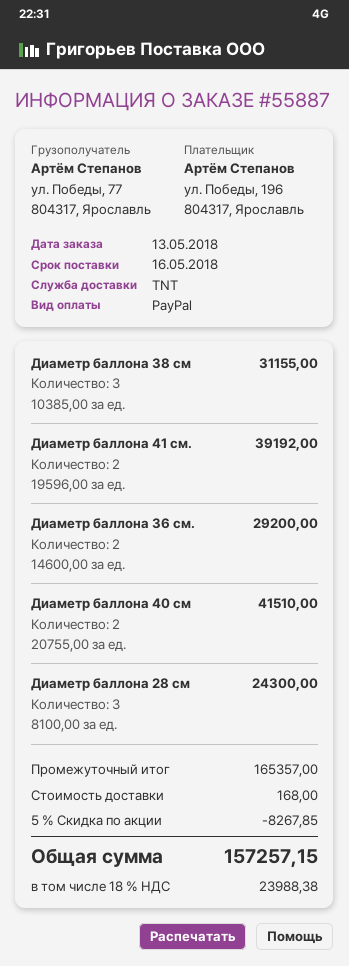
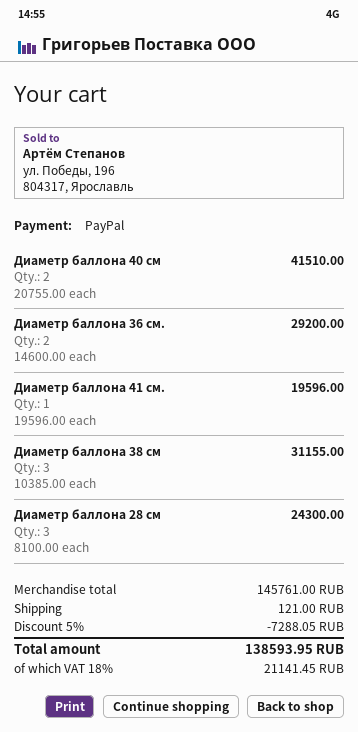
Диаметр баллона 41 см.: 2 x 19596.00 = 39192.00 -> 1 x 19596.00 = 19596.00
subtotal: 165357.00 -> 145761.00
discount: 5% = 8267.85 -> 5% = 7288.05
shipping: 168.00 -> 121.00
tax: 18% = 23988.38 -> 18% = 21141.45
total: 157257.15 -> 138593.95

